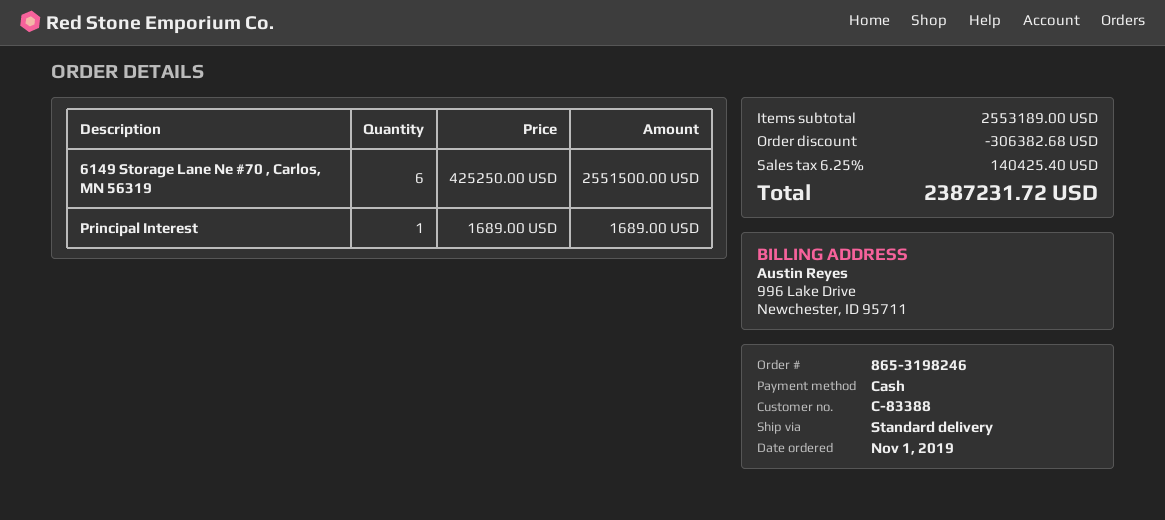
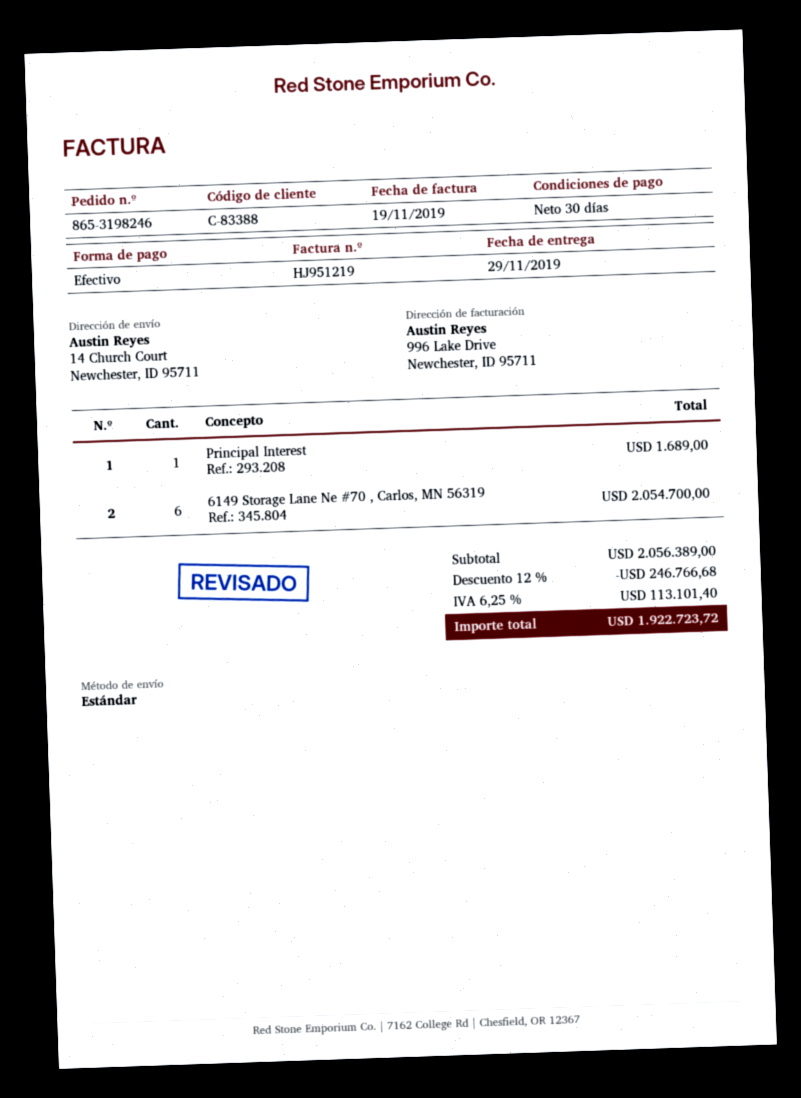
6149 Storage Lane Ne #70 , Carlos, MN 56319: 6 for 2551500.00 -> 6 for 2054700.00
subtotal: 2553189.00 -> 2056389.00
discount: 306382.68 -> 246766.68
tax: 6.25% = 140425.40 -> 6.25% = 113101.40
total: 2387231.72 -> 1922723.72

